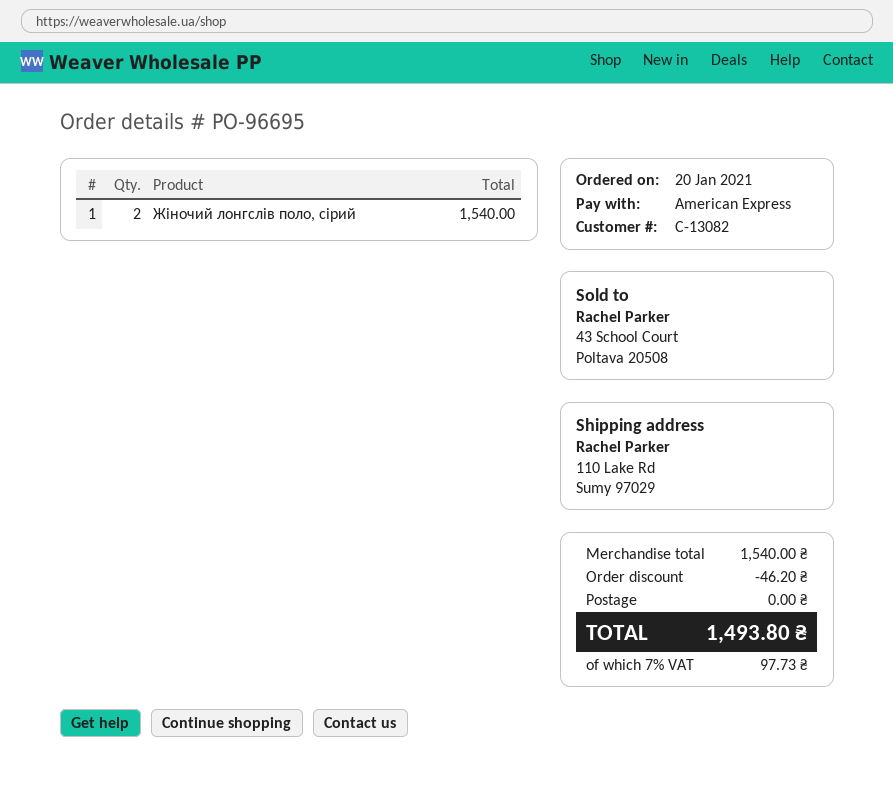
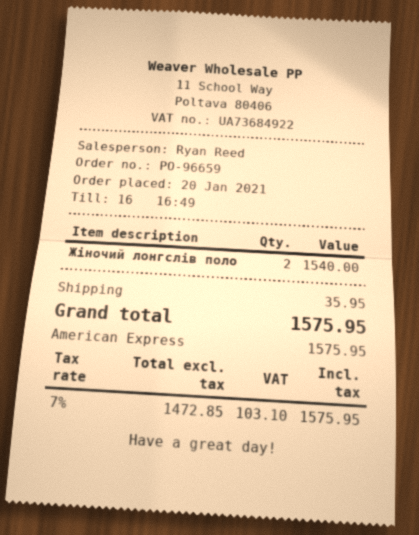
order number: PO-96695 -> PO-96659
discount: 46.20 -> none
shipping: 0.00 -> 35.95
tax: 7% = 97.73 -> 7% = 103.10
total: 1493.80 -> 1575.95

